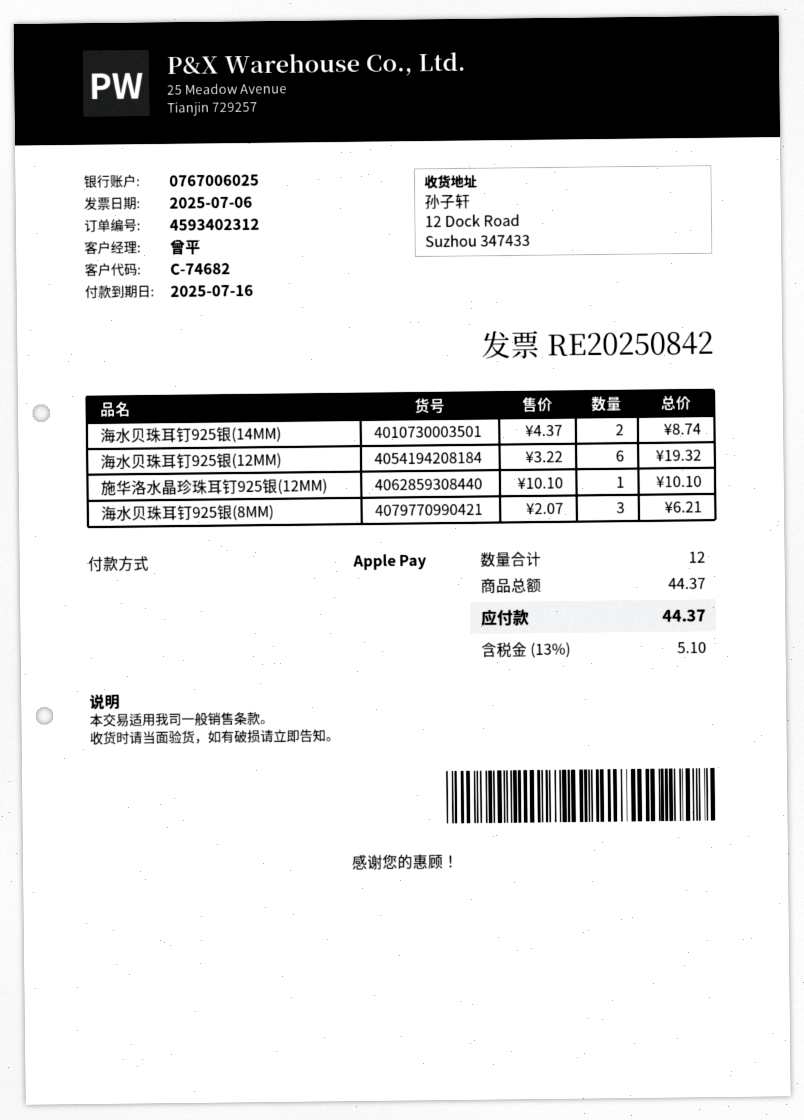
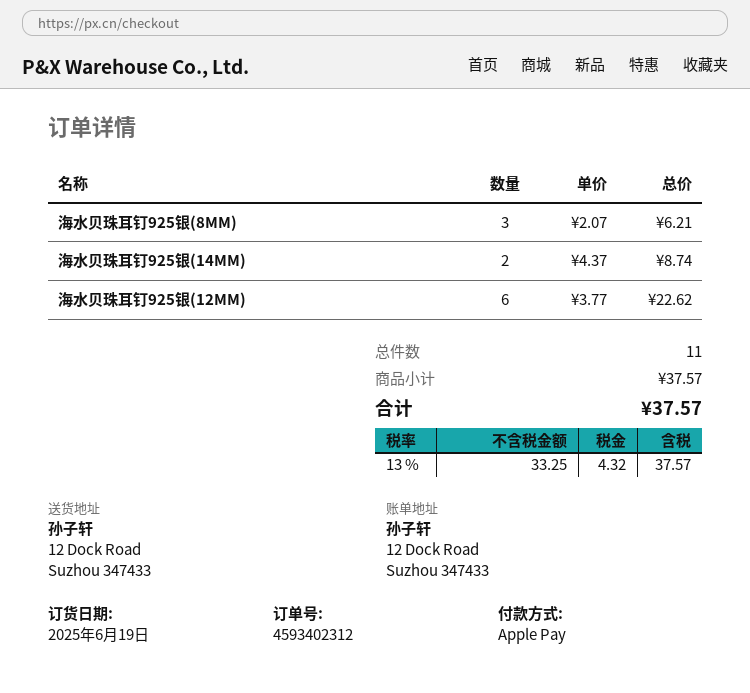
海水贝珠耳钉925银(12MM): 6 x 3.22 = 19.32 -> 6 x 3.77 = 22.62
施华洛水晶珍珠耳钉925银(12MM): 1 x 10.10 = 10.10 -> none
total quantity: 12 -> 11
subtotal: 44.37 -> 37.57
tax: 13% = 5.10 -> 13% = 4.32
total: 44.37 -> 37.57

